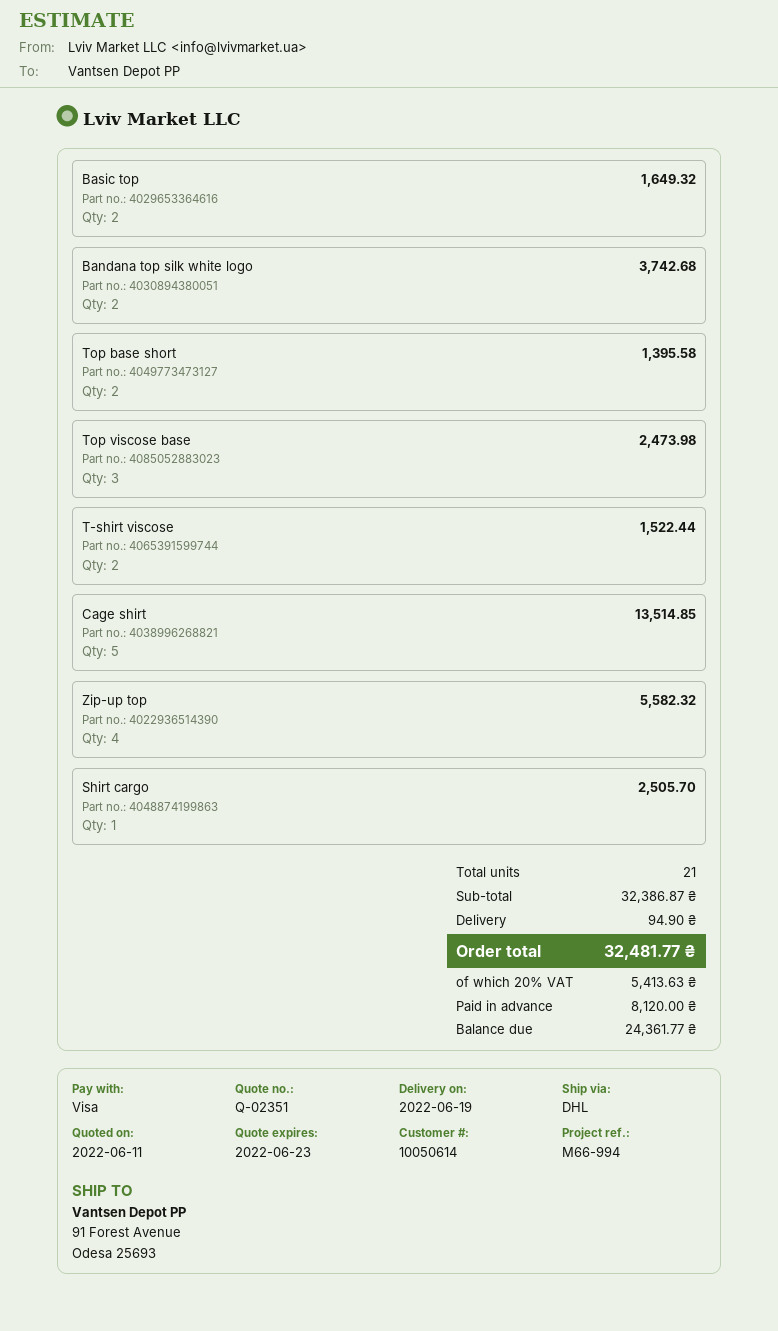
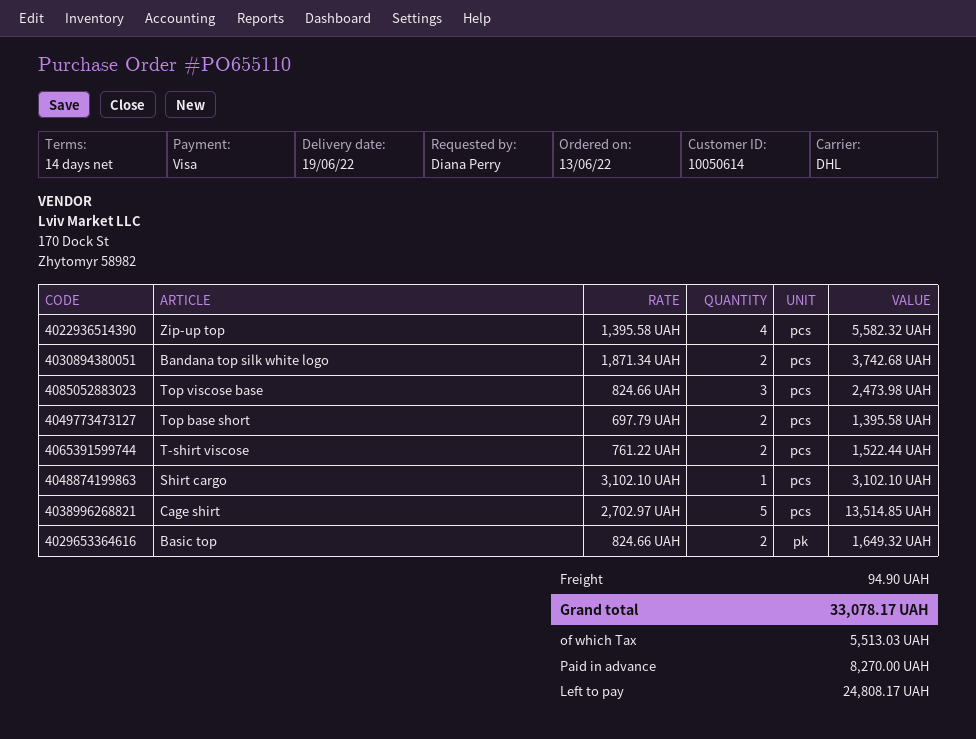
Shirt cargo: 1 for 2505.70 -> 1 for 3102.10
tax: 5413.63 -> 5513.03
total: 32481.77 -> 33078.17
deposit: 8120.00 -> 8270.00
balance: 24361.77 -> 24808.17

